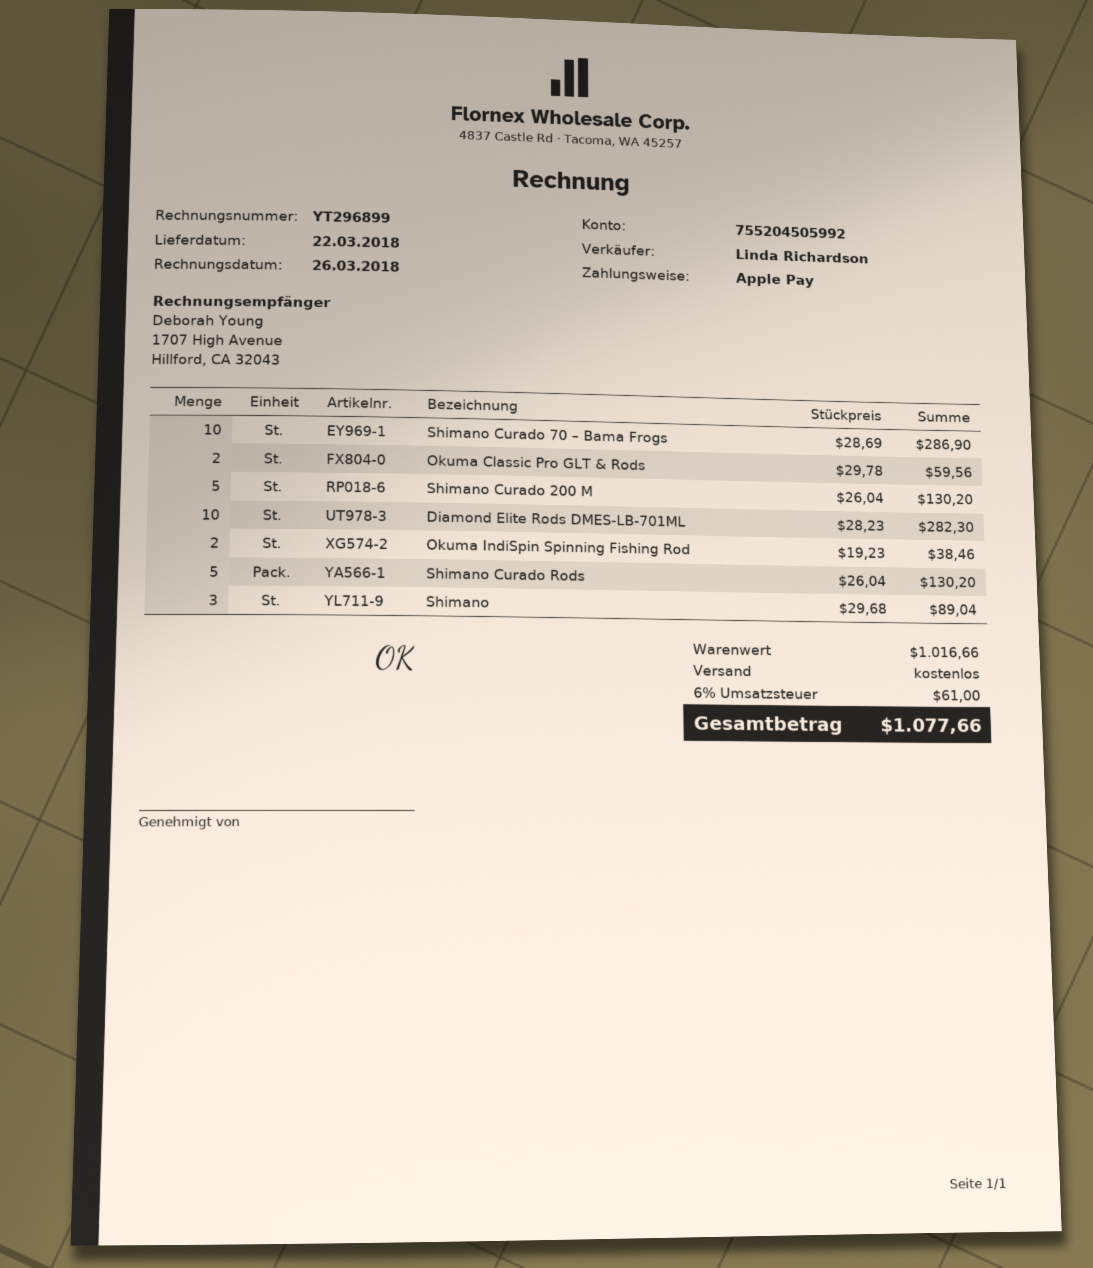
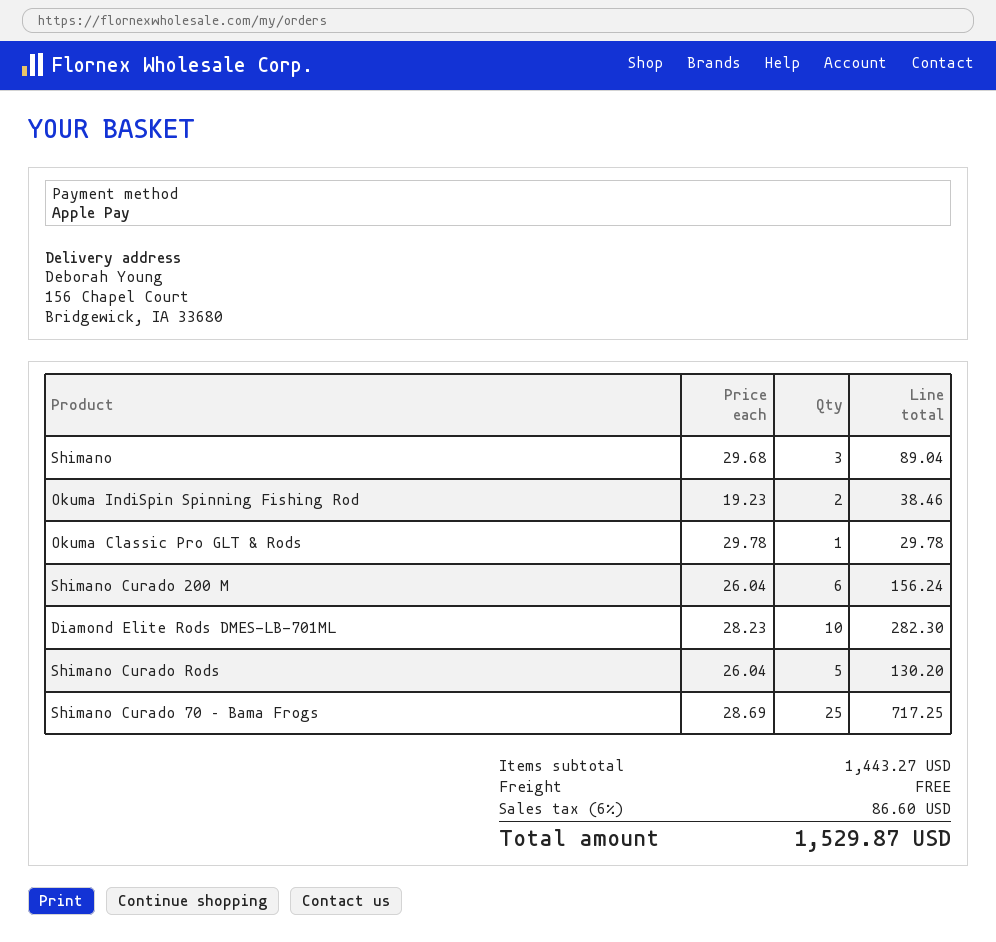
Shimano Curado 70 – Bama Frogs: 10 x 28.69 = 286.90 -> 25 x 28.69 = 717.25
Okuma Classic Pro GLT & Rods: 2 x 29.78 = 59.56 -> 1 x 29.78 = 29.78
Shimano Curado 200 M: 5 x 26.04 = 130.20 -> 6 x 26.04 = 156.24
subtotal: 1016.66 -> 1443.27
tax: 6% = 61.00 -> 6% = 86.60
total: 1077.66 -> 1529.87

